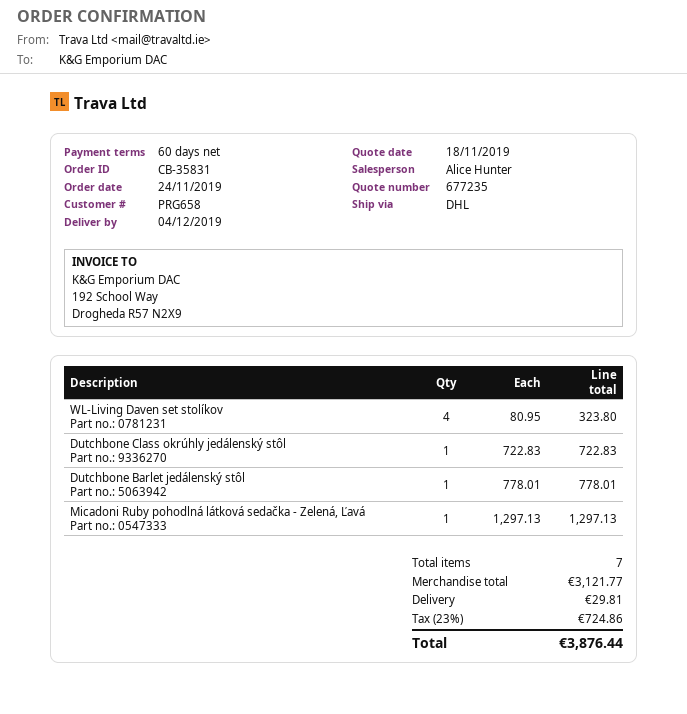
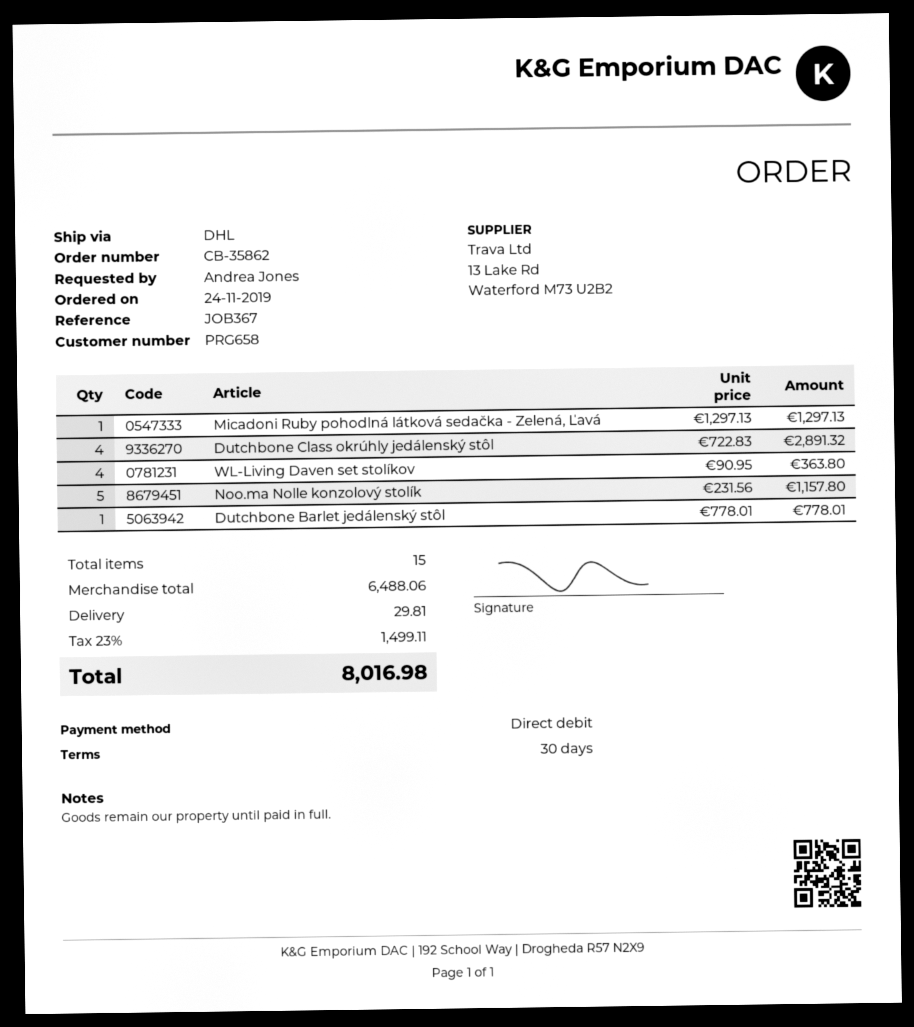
order number: CB-35831 -> CB-35862
payment terms: 60 days -> 30 days
WL-Living Daven set stolíkov: 4 x 80.95 = 323.80 -> 4 x 90.95 = 363.80
Dutchbone Class okrúhly jedálenský stôl: 1 x 722.83 = 722.83 -> 4 x 722.83 = 2891.32
Noo.ma Nolle konzolový stolík: none -> 5 x 231.56 = 1157.80
total quantity: 7 -> 15
subtotal: 3121.77 -> 6488.06
tax: 23% = 724.86 -> 23% = 1499.11
total: 3876.44 -> 8016.98

